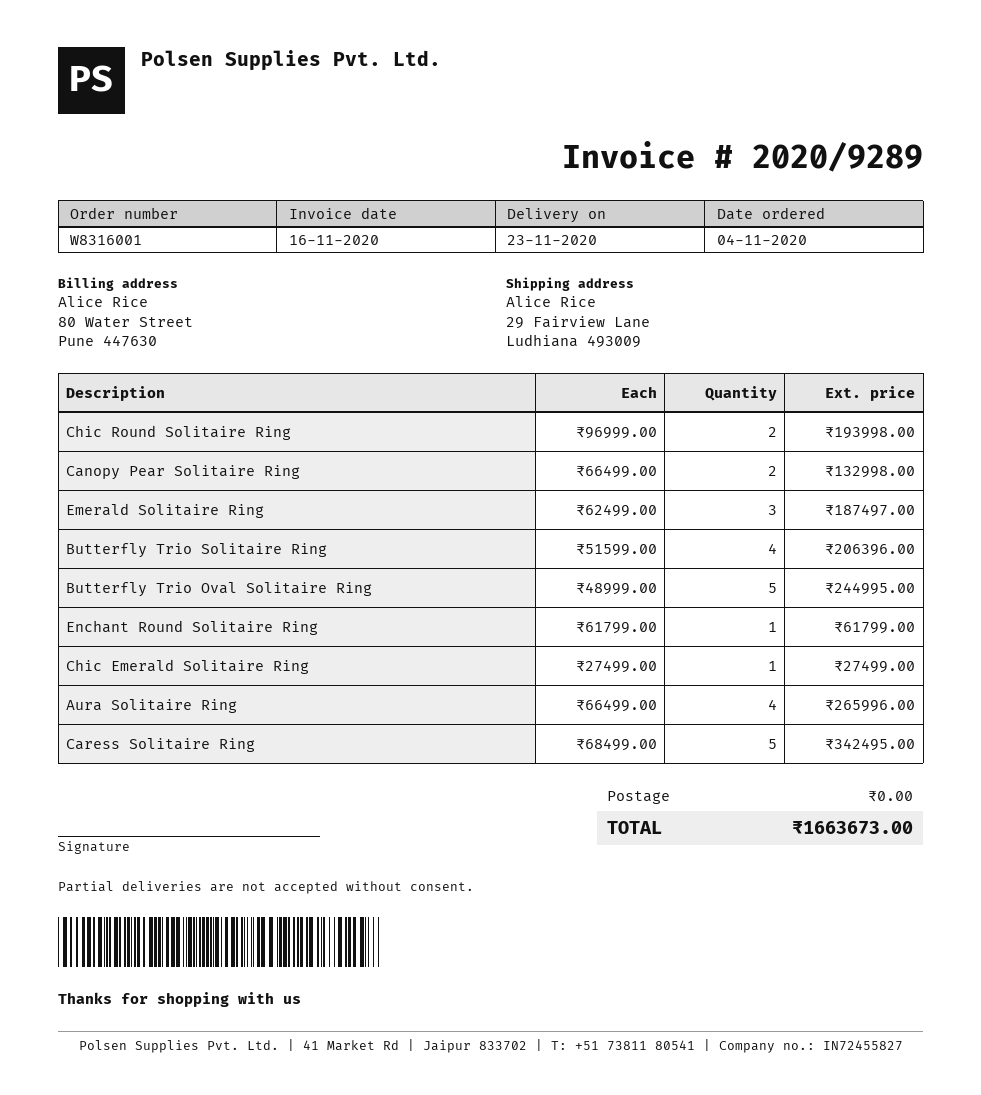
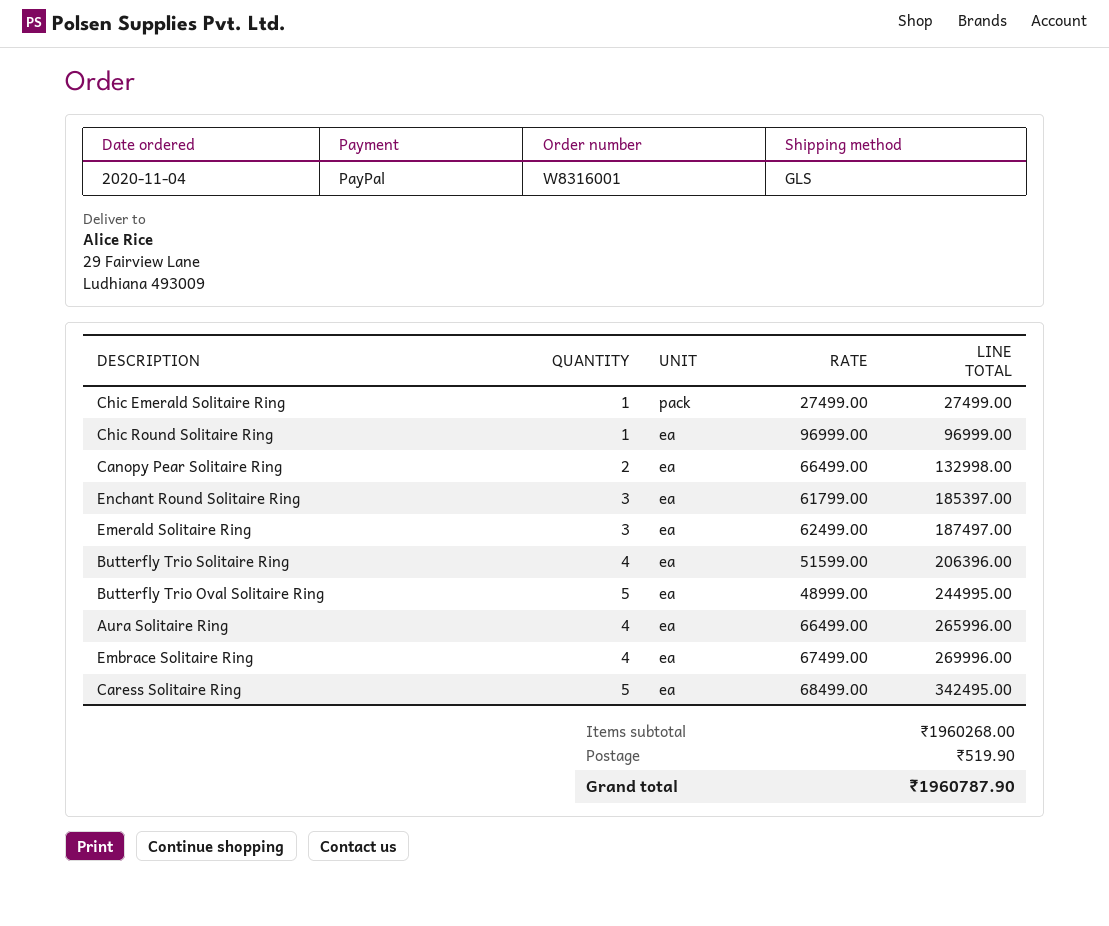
Chic Round Solitaire Ring: 2 x 96999.00 = 193998.00 -> 1 x 96999.00 = 96999.00
Enchant Round Solitaire Ring: 1 x 61799.00 = 61799.00 -> 3 x 61799.00 = 185397.00
Embrace Solitaire Ring: none -> 4 x 67499.00 = 269996.00
shipping: 0.00 -> 519.90
total: 1663673.00 -> 1960787.90

